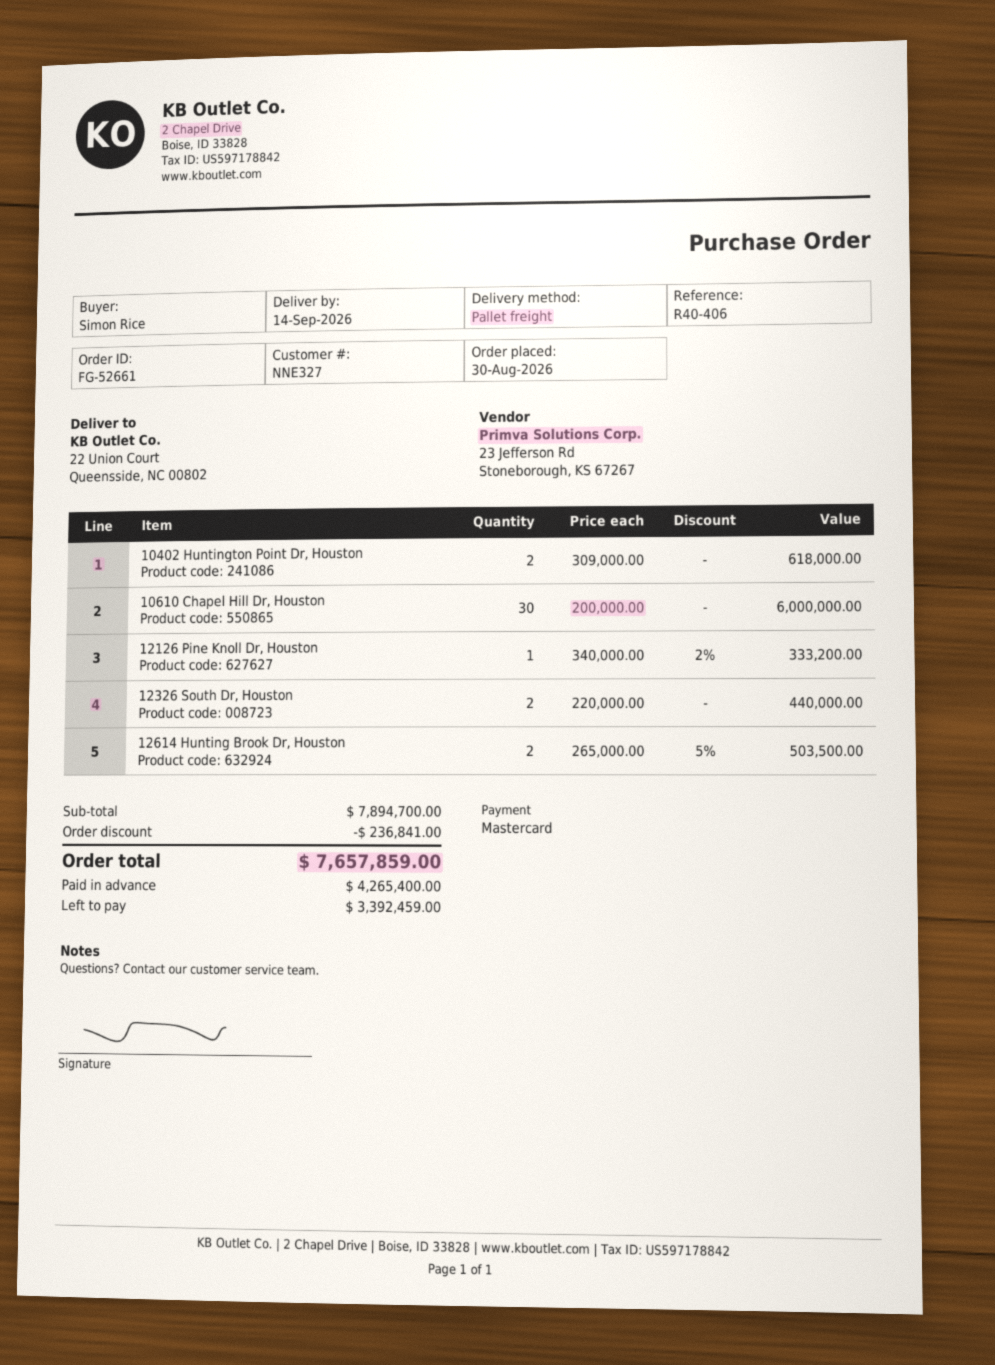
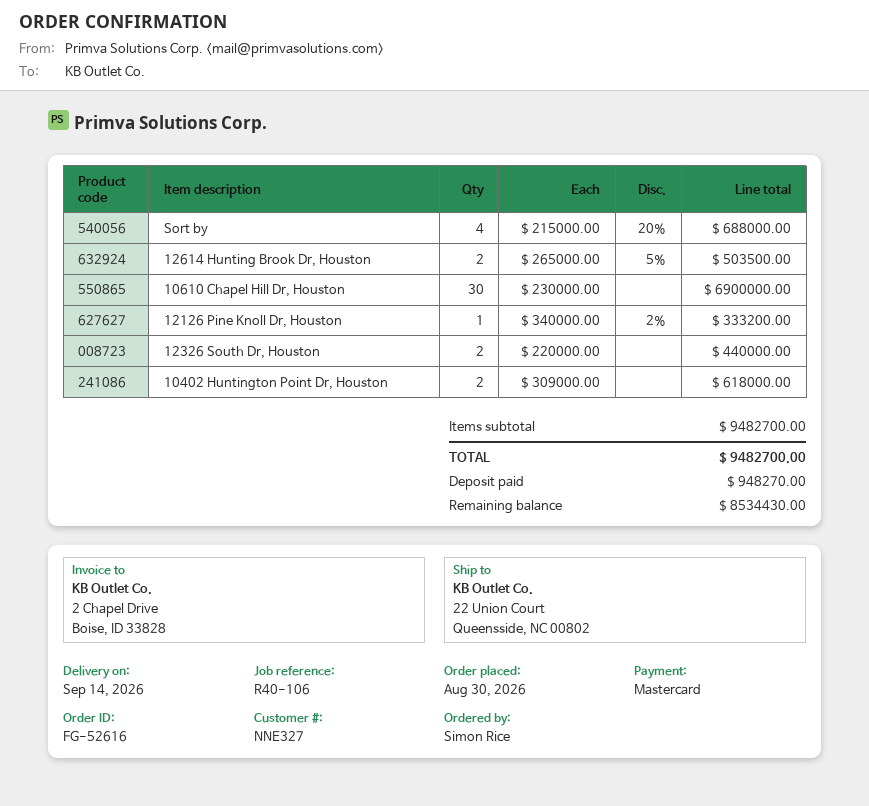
order number: FG-52661 -> FG-52616
reference: R40-406 -> R40-106
10610 Chapel Hill Dr, Houston: 30 x 200000.00 = 6000000.00 -> 30 x 230000.00 = 6900000.00
Sort by: none -> 4 x 215000.00 - 20% = 688000.00
subtotal: 7894700.00 -> 9482700.00
discount: 236841.00 -> none
total: 7657859.00 -> 9482700.00
deposit: 4265400.00 -> 948270.00
balance: 3392459.00 -> 8534430.00

